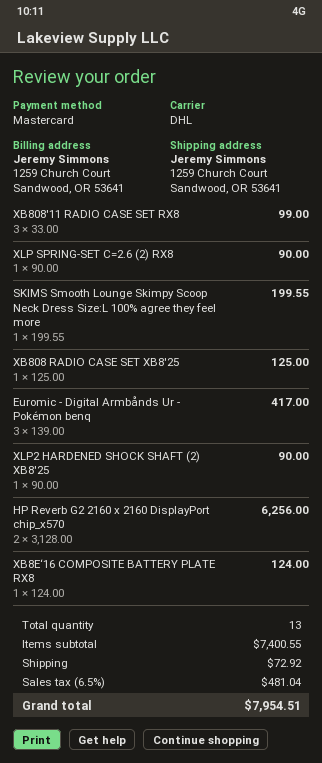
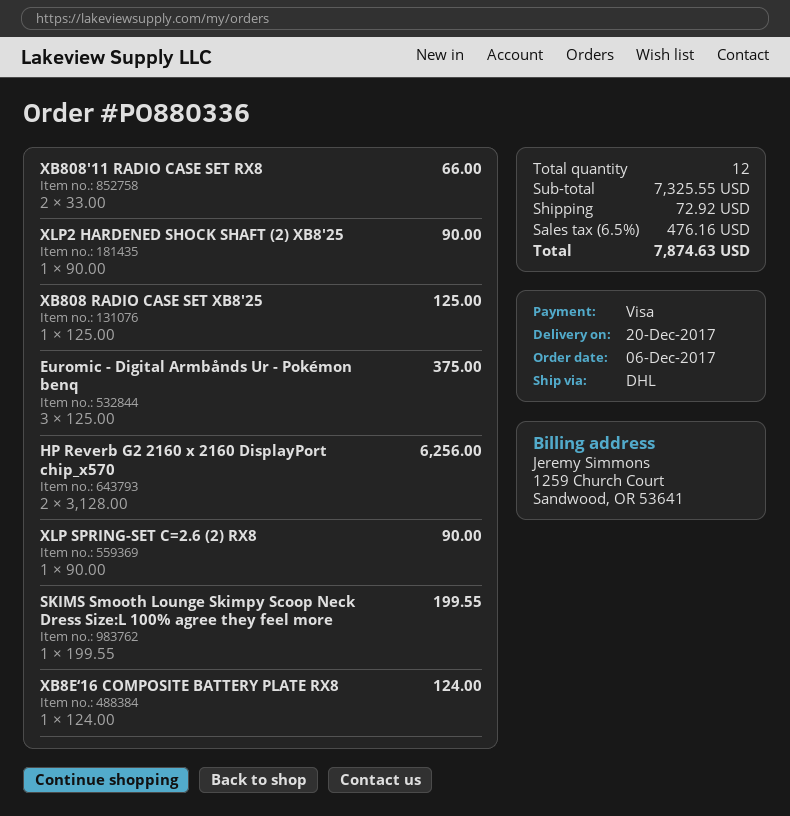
payment method: Mastercard -> Visa
XB808'11 RADIO CASE SET RX8: 3 x 33.00 = 99.00 -> 2 x 33.00 = 66.00
Euromic - Digital Armbånds Ur - Pokémon benq: 3 x 139.00 = 417.00 -> 3 x 125.00 = 375.00
total quantity: 13 -> 12
subtotal: 7400.55 -> 7325.55
tax: 6.5% = 481.04 -> 6.5% = 476.16
total: 7954.51 -> 7874.63

